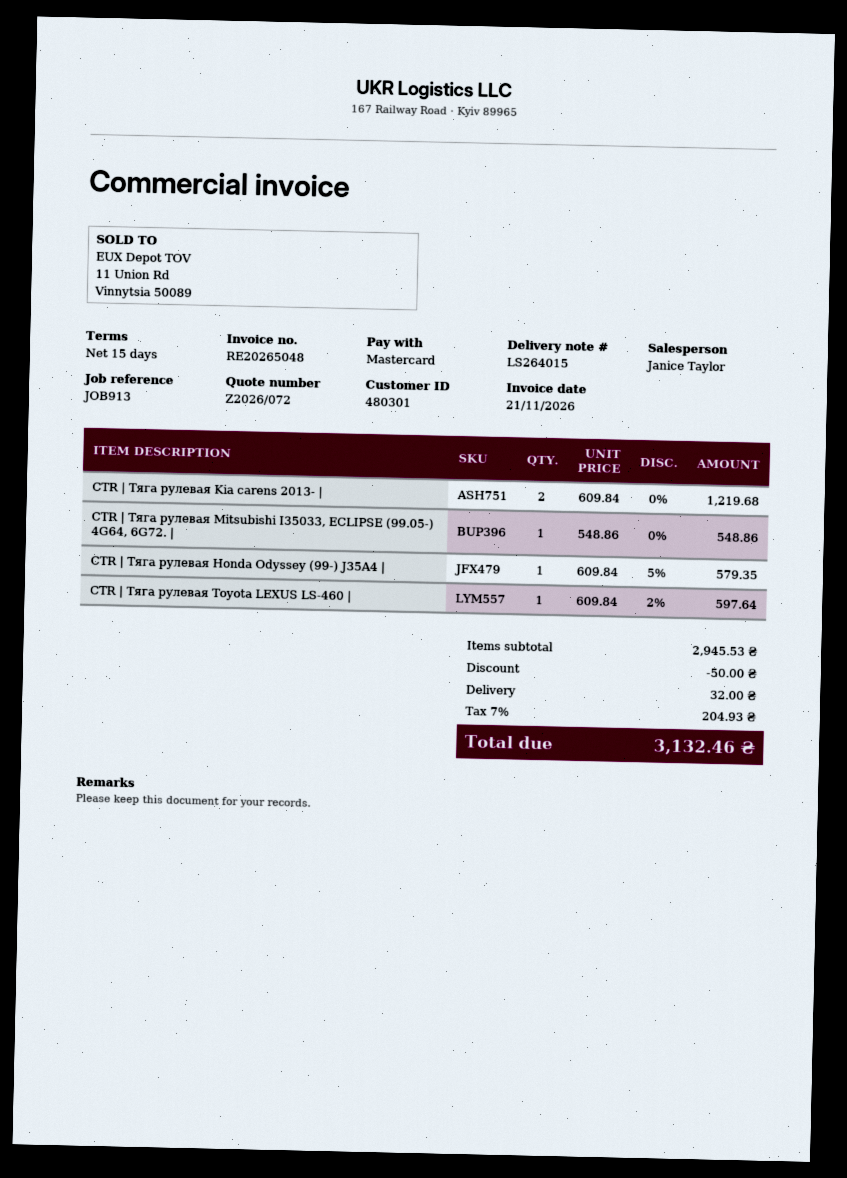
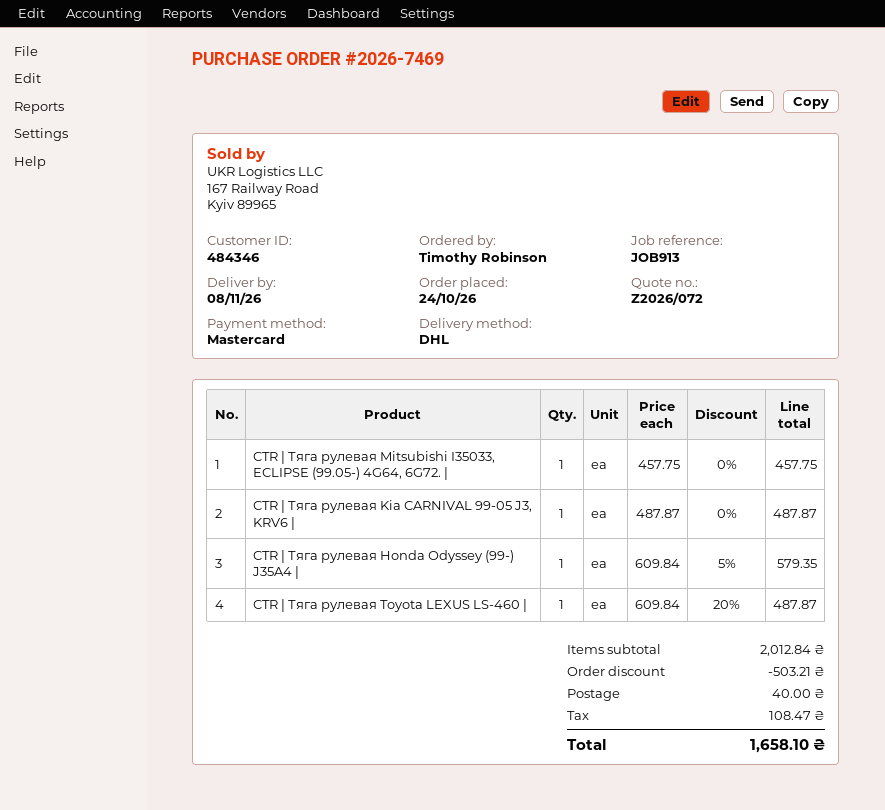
customer number: 480301 -> 484346
CTR | Тяга рулевая Kia carens 2013- |: 2 x 609.84 = 1219.68 -> none
CTR | Тяга рулевая Mitsubishi I35033, ECLIPSE (99.05-) 4G64, 6G72. |: 1 x 548.86 = 548.86 -> 1 x 457.75 = 457.75
CTR | Тяга рулевая Toyota LEXUS LS-460 |: 1 x 609.84 - 2% = 597.64 -> 1 x 609.84 - 20% = 487.87
CTR | Тяга рулевая Kia CARNIVAL 99-05 J3, KRV6 |: none -> 1 x 487.87 = 487.87
subtotal: 2945.53 -> 2012.84
discount: 50.00 -> 503.21
shipping: 32.00 -> 40.00
tax: 204.93 -> 108.47
total: 3132.46 -> 1658.10

